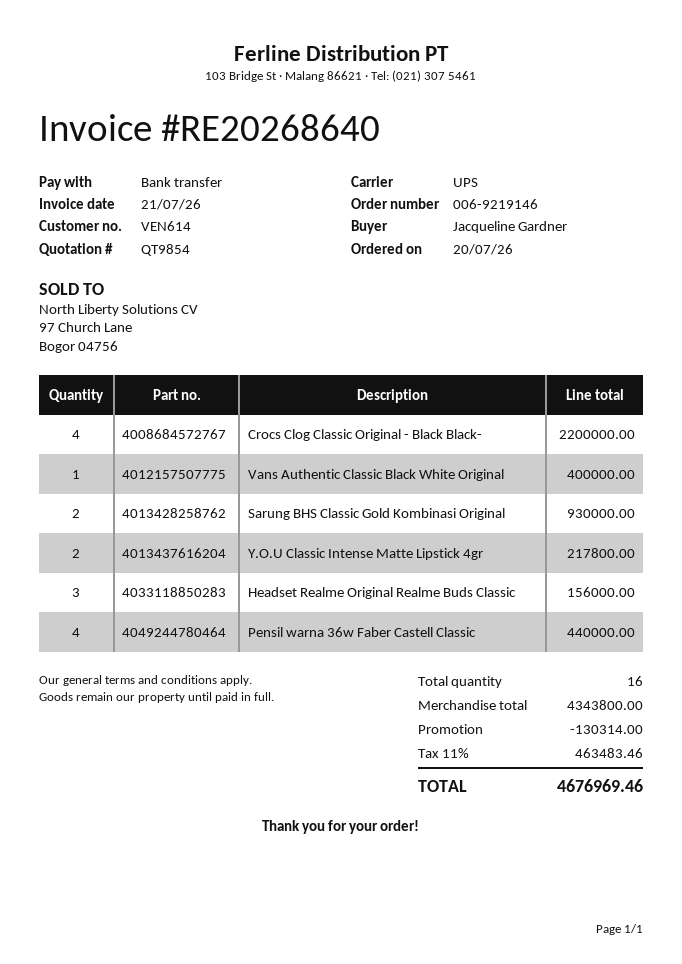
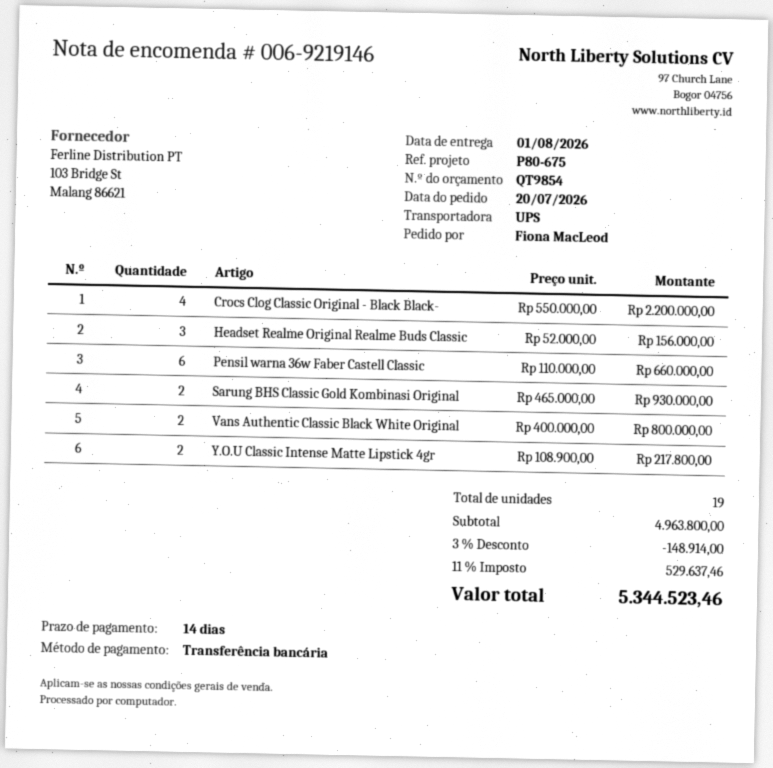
ordered by: Jacqueline Gardner -> Fiona MacLeod
Vans Authentic Classic Black White Original: 1 for 400000.00 -> 2 for 800000.00
Pensil warna 36w Faber Castell Classic: 4 for 440000.00 -> 6 for 660000.00
total quantity: 16 -> 19
subtotal: 4343800.00 -> 4963800.00
discount: 130314.00 -> 148914.00
tax: 11% = 463483.46 -> 11% = 529637.46
total: 4676969.46 -> 5344523.46

